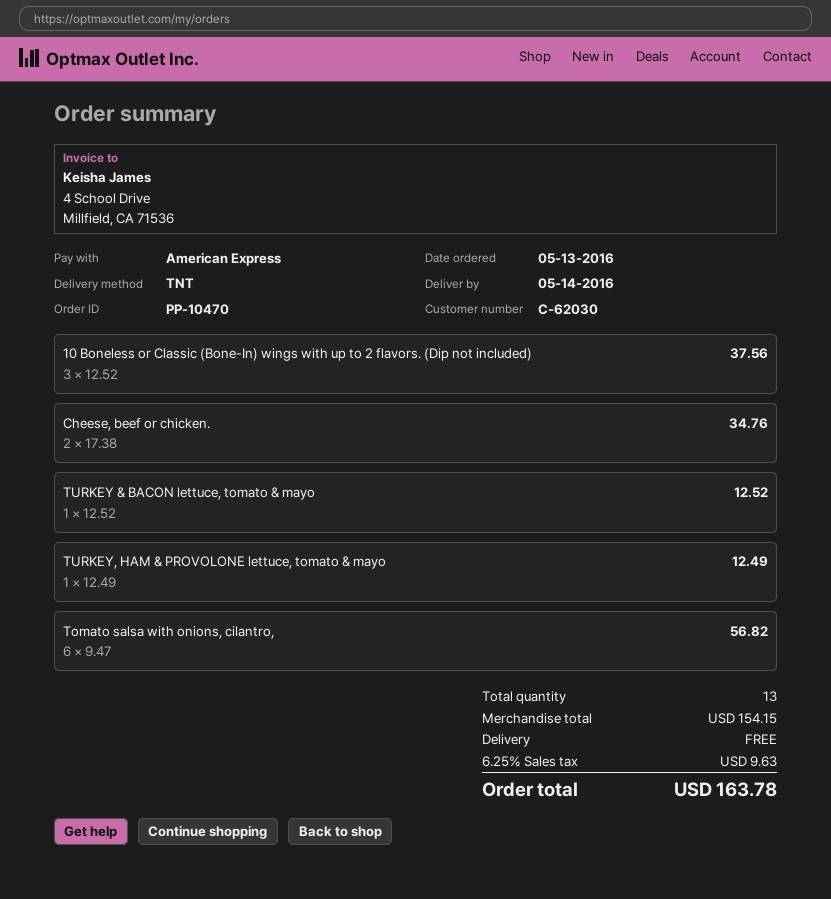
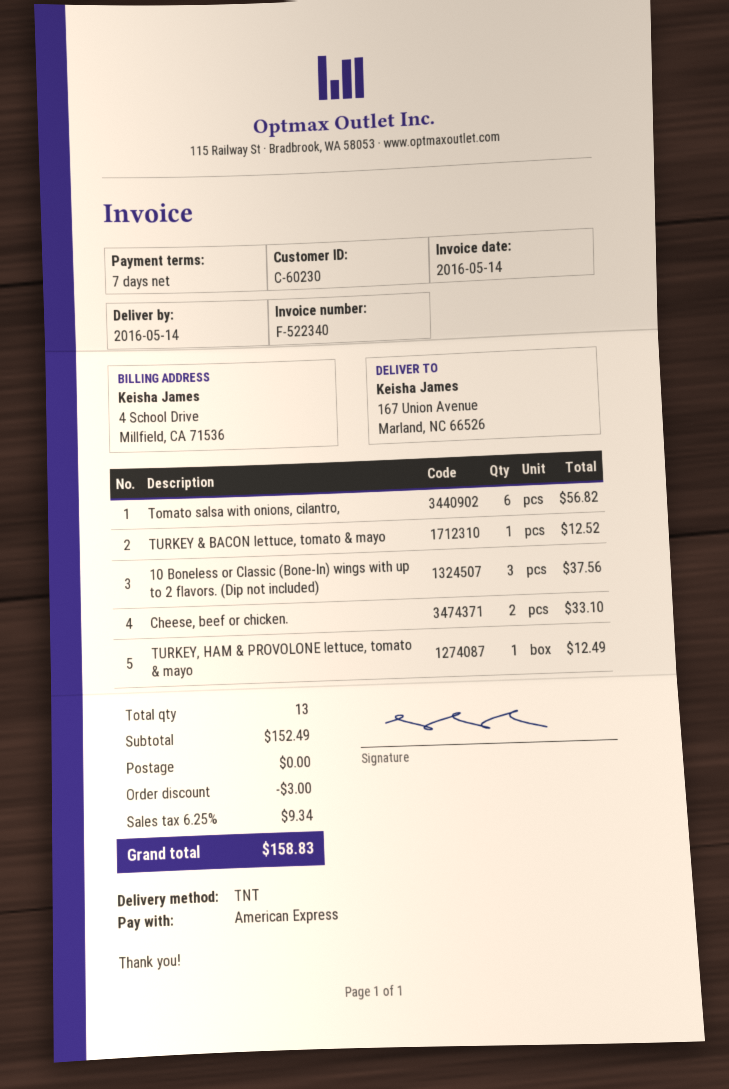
customer number: C-62030 -> C-60230
Cheese, beef or chicken.: 2 for 34.76 -> 2 for 33.10
subtotal: 154.15 -> 152.49
discount: none -> 3.00
tax: 6.25% = 9.63 -> 6.25% = 9.34
total: 163.78 -> 158.83

